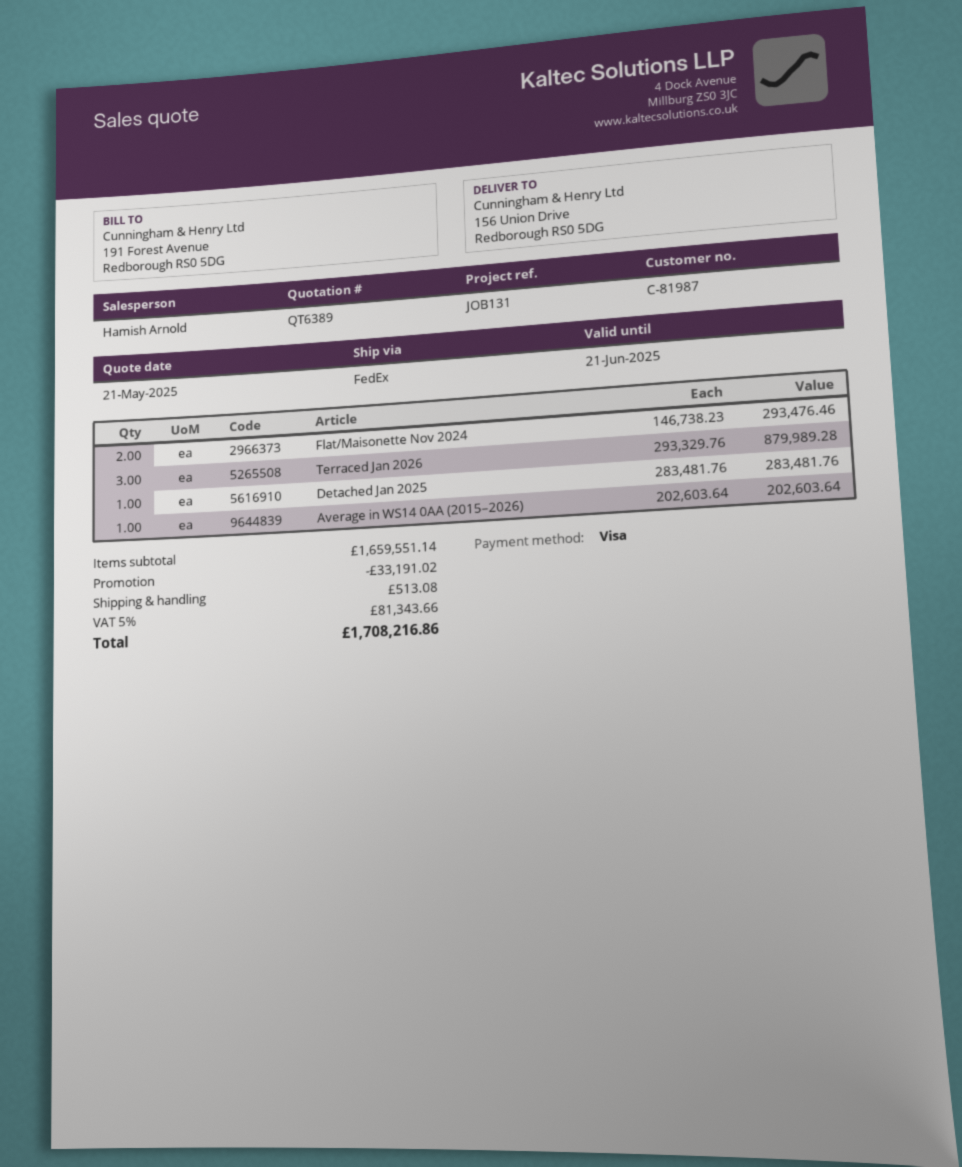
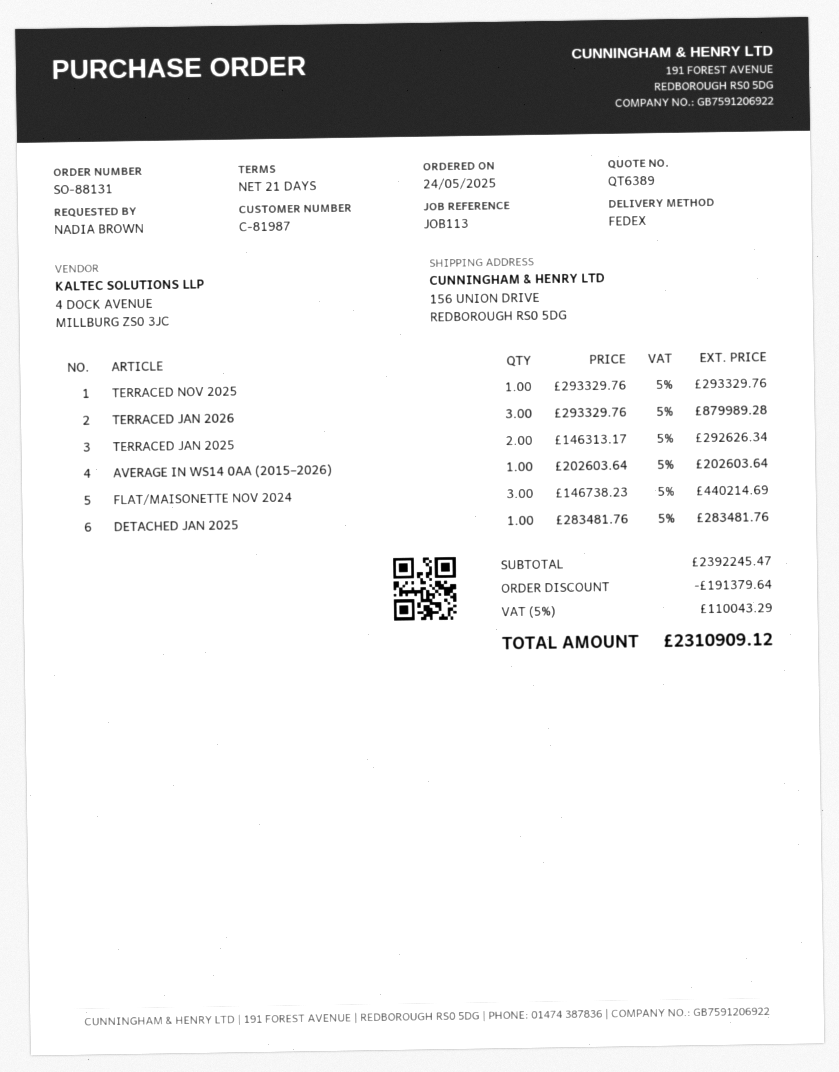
reference: JOB131 -> JOB113
Flat/Maisonette Nov 2024: 2 x 146738.23 = 293476.46 -> 3 x 146738.23 = 440214.69
TERRACED NOV 2025: none -> 1 x 293329.76 = 293329.76
TERRACED JAN 2025: none -> 2 x 146313.17 = 292626.34
subtotal: 1659551.14 -> 2392245.47
discount: 33191.02 -> 191379.64
shipping: 513.08 -> none
tax: 5% = 81343.66 -> 5% = 110043.29
total: 1708216.86 -> 2310909.12

